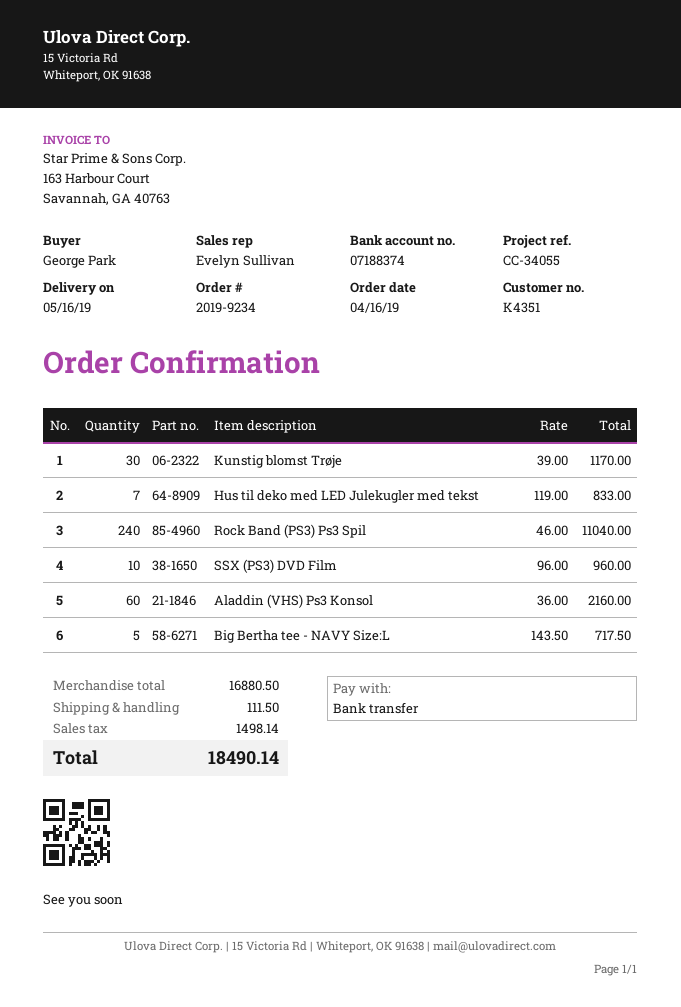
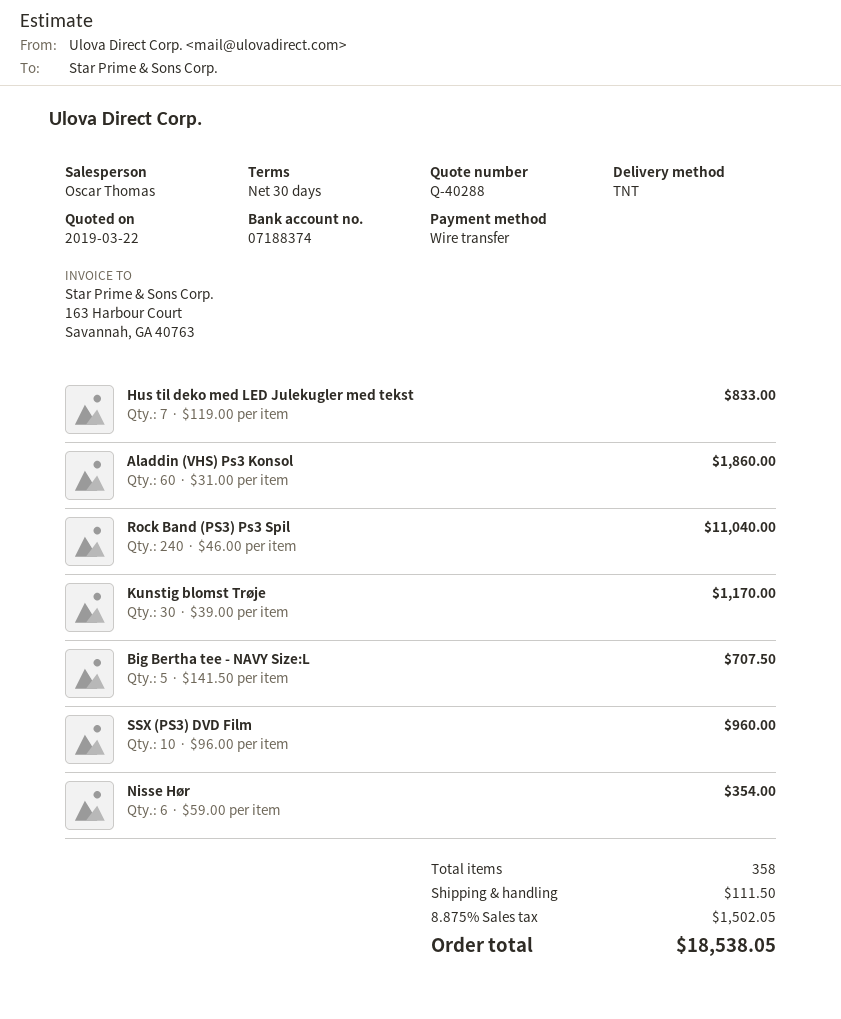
sales rep: Evelyn Sullivan -> Oscar Thomas
Aladdin (VHS) Ps3 Konsol: 60 x 36.00 = 2160.00 -> 60 x 31.00 = 1860.00
Big Bertha tee - NAVY Size:L: 5 x 143.50 = 717.50 -> 5 x 141.50 = 707.50
Nisse Hør: none -> 6 x 59.00 = 354.00
tax: 1498.14 -> 1502.05
total: 18490.14 -> 18538.05

